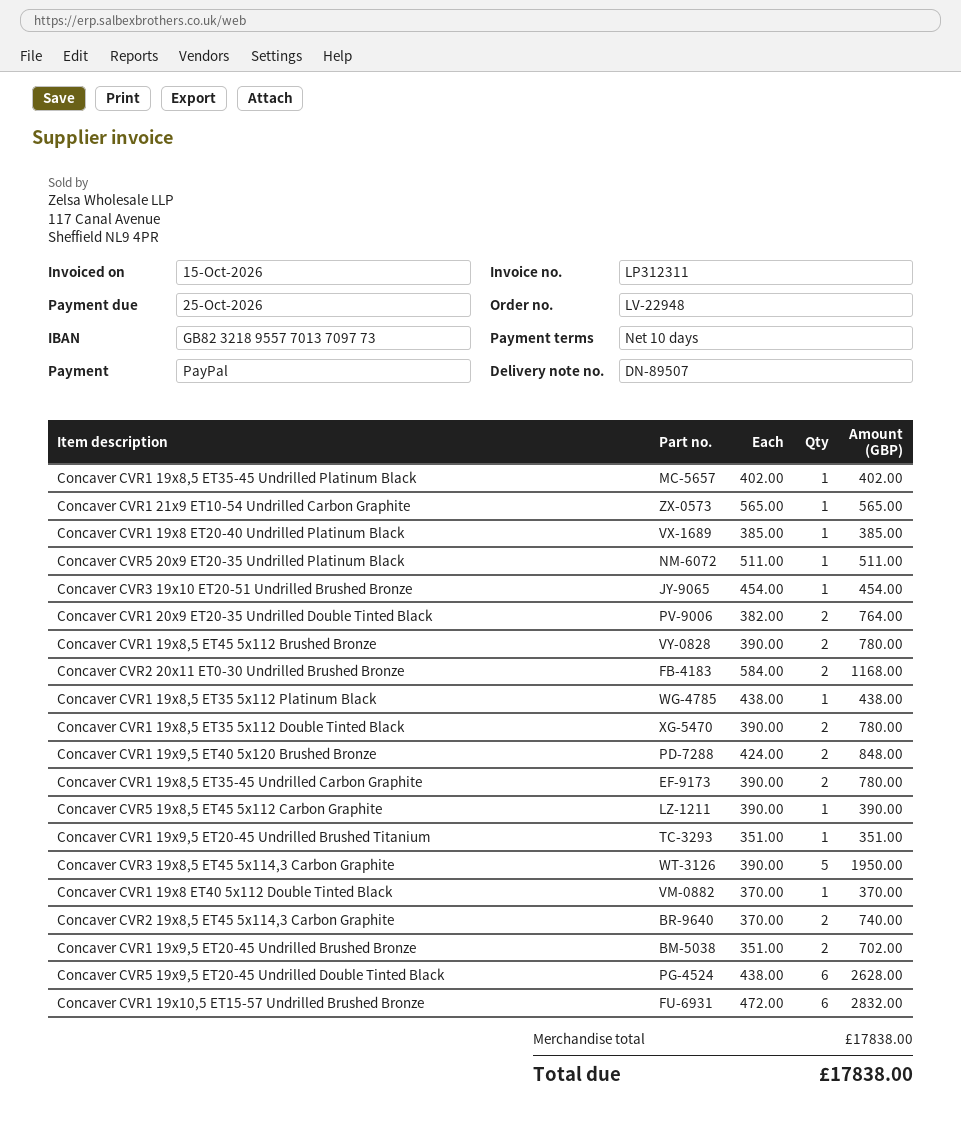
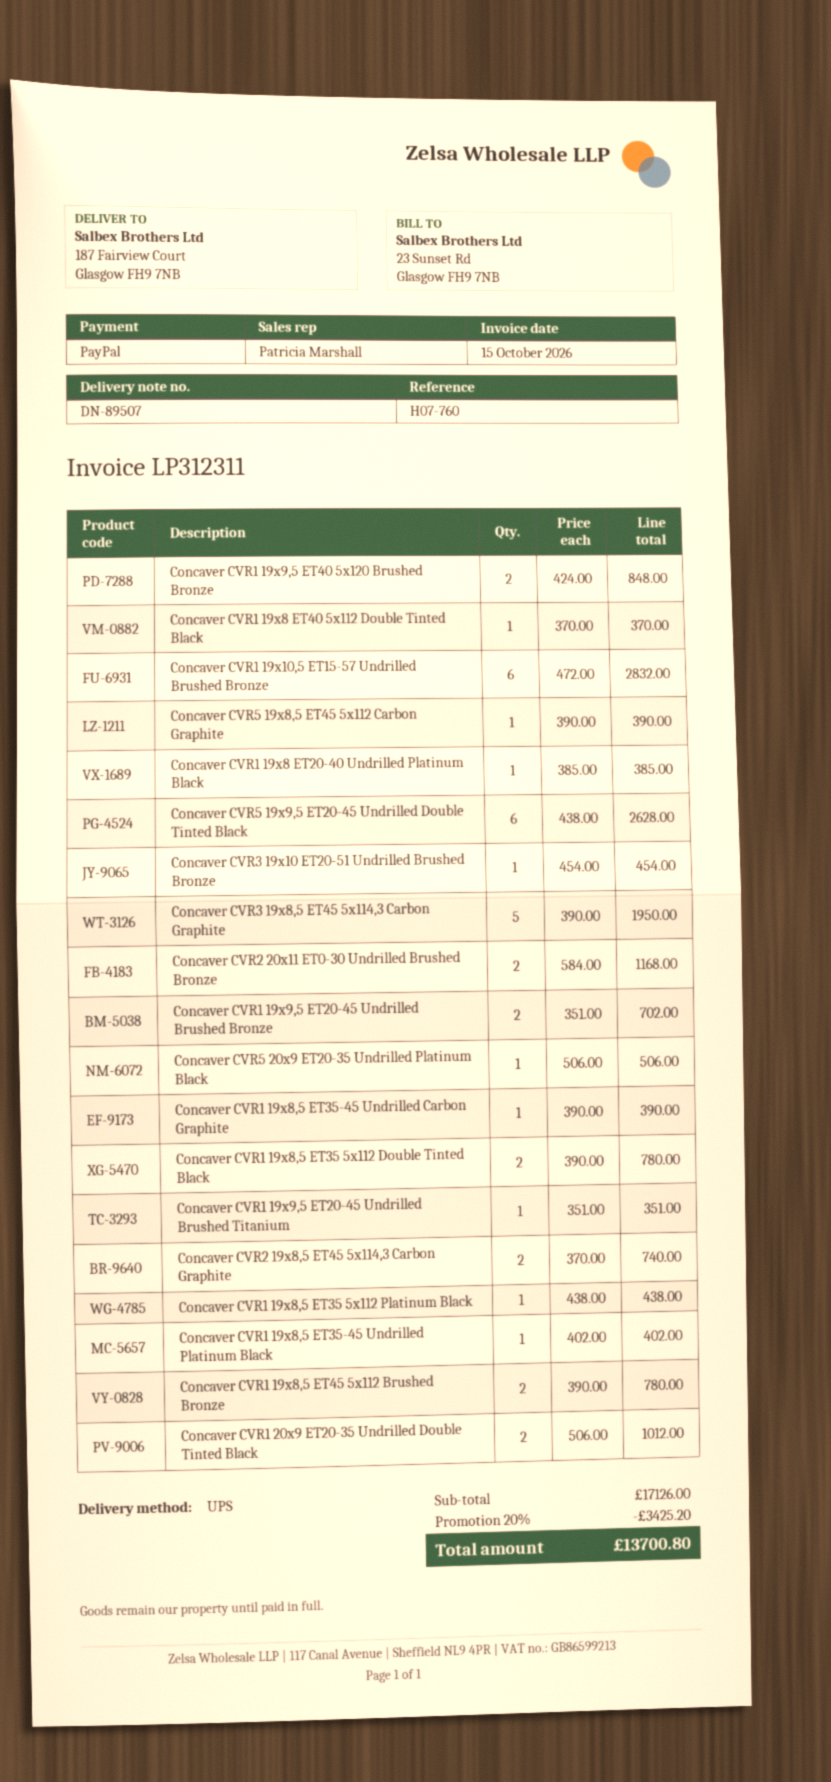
Concaver CVR1 21x9 ET10-54 Undrilled Carbon Graphite: 1 x 565.00 = 565.00 -> none
Concaver CVR5 20x9 ET20-35 Undrilled Platinum Black: 1 x 511.00 = 511.00 -> 1 x 506.00 = 506.00
Concaver CVR1 20x9 ET20-35 Undrilled Double Tinted Black: 2 x 382.00 = 764.00 -> 2 x 506.00 = 1012.00
Concaver CVR1 19x8,5 ET35-45 Undrilled Carbon Graphite: 2 x 390.00 = 780.00 -> 1 x 390.00 = 390.00
subtotal: 17838.00 -> 17126.00
discount: none -> 20% = 3425.20
total: 17838.00 -> 13700.80

